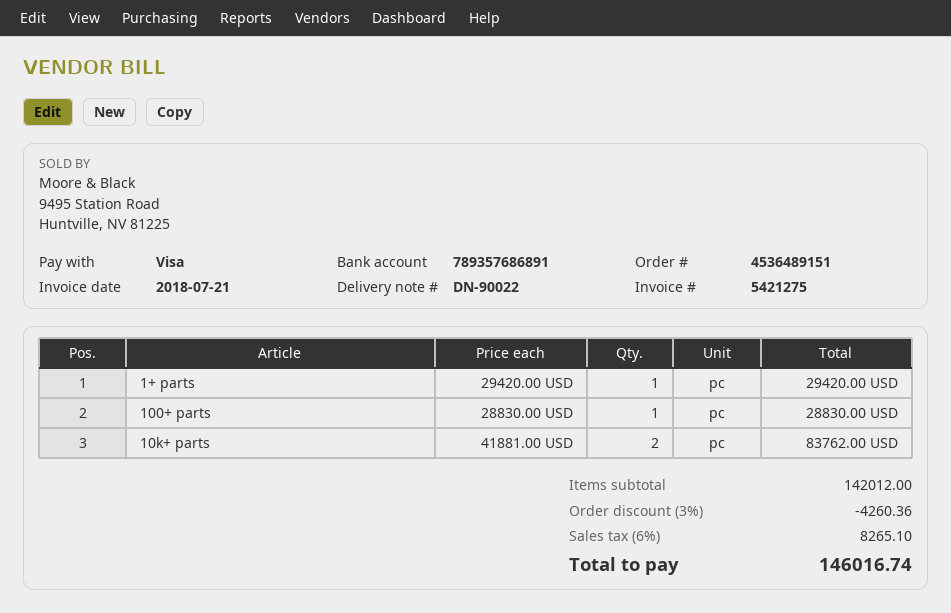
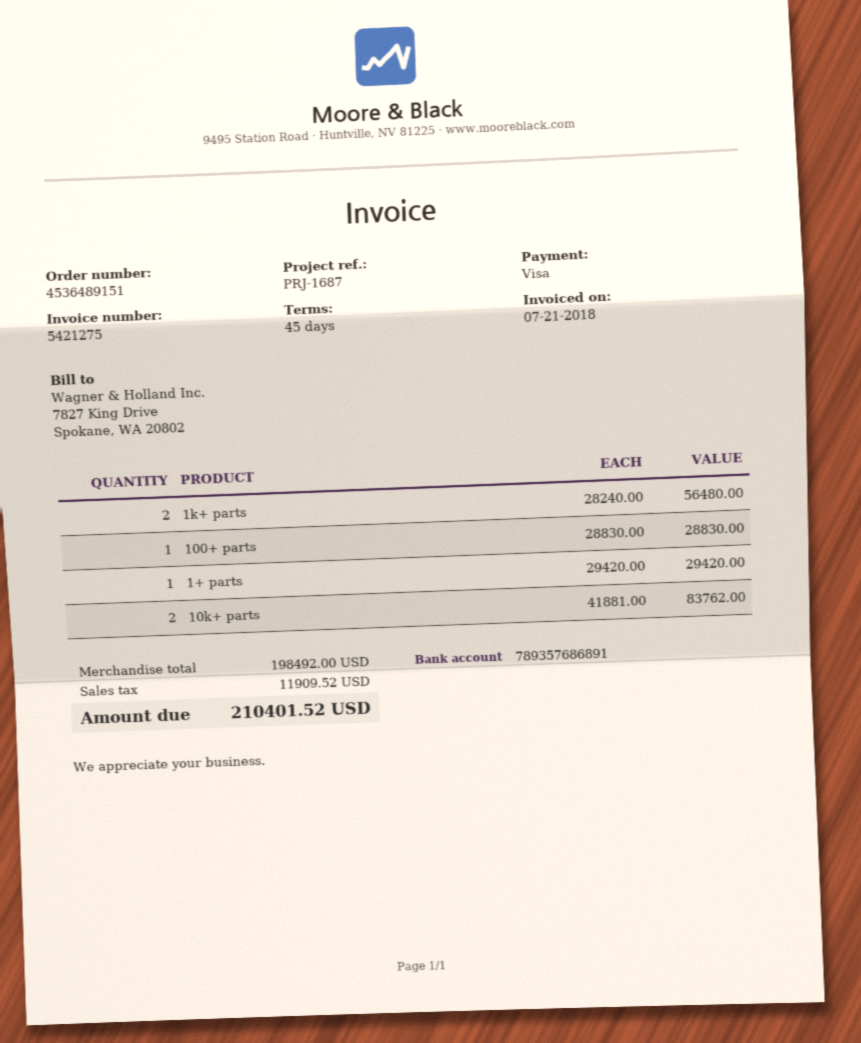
1k+ parts: none -> 2 x 28240.00 = 56480.00
subtotal: 142012.00 -> 198492.00
discount: 3% = 4260.36 -> none
tax: 8265.10 -> 11909.52
total: 146016.74 -> 210401.52

